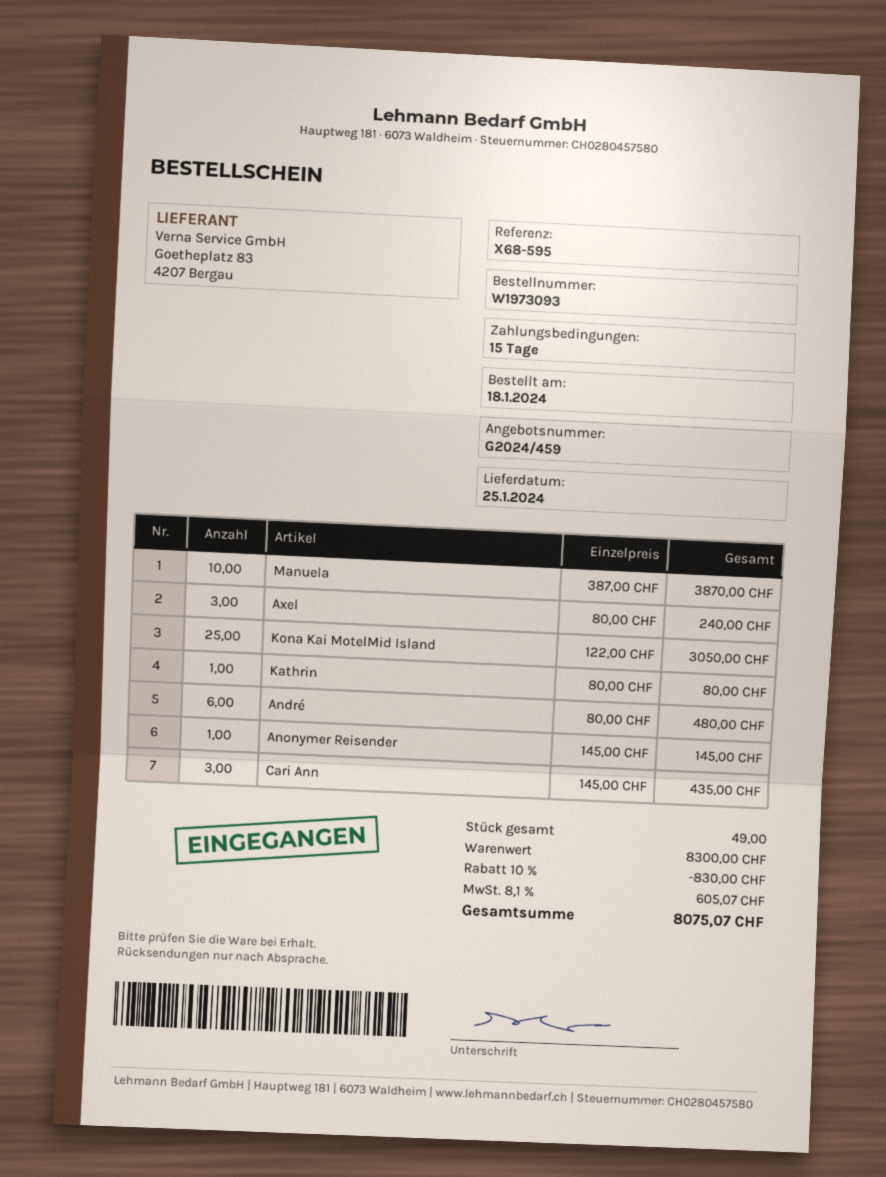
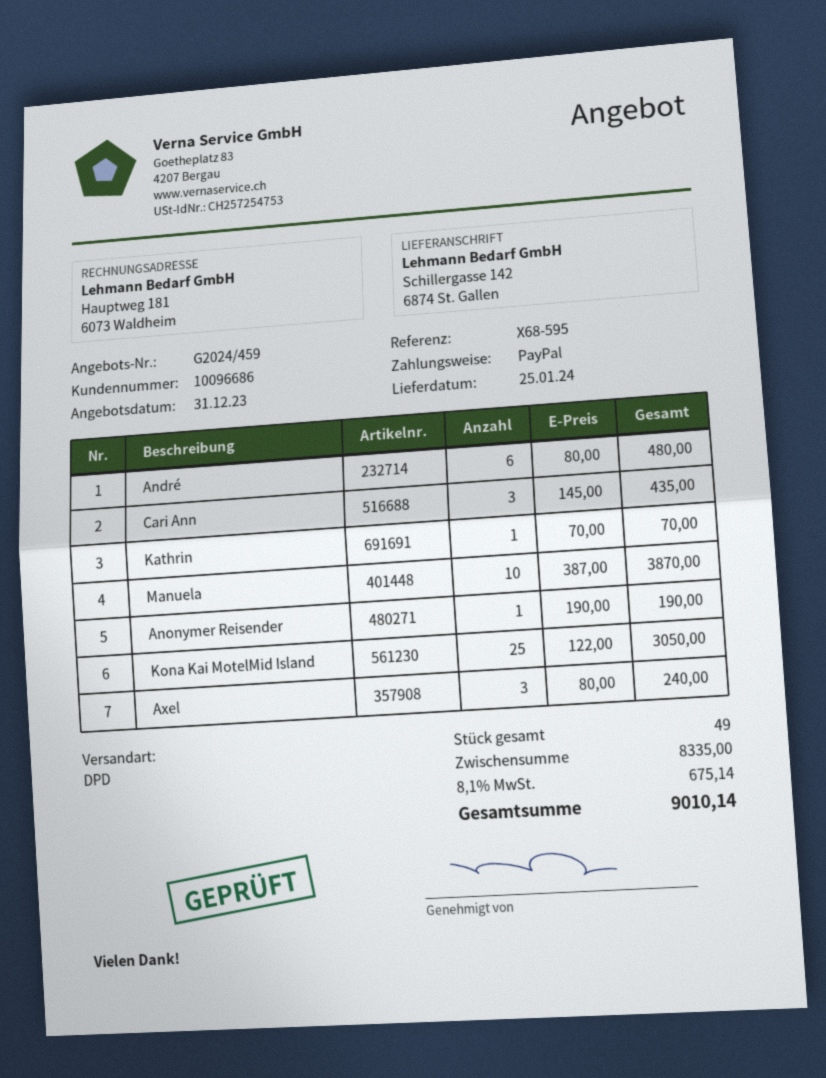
Kathrin: 1 x 80.00 = 80.00 -> 1 x 70.00 = 70.00
Anonymer Reisender: 1 x 145.00 = 145.00 -> 1 x 190.00 = 190.00
subtotal: 8300.00 -> 8335.00
discount: 10% = 830.00 -> none
tax: 8.1% = 605.07 -> 8.1% = 675.14
total: 8075.07 -> 9010.14

